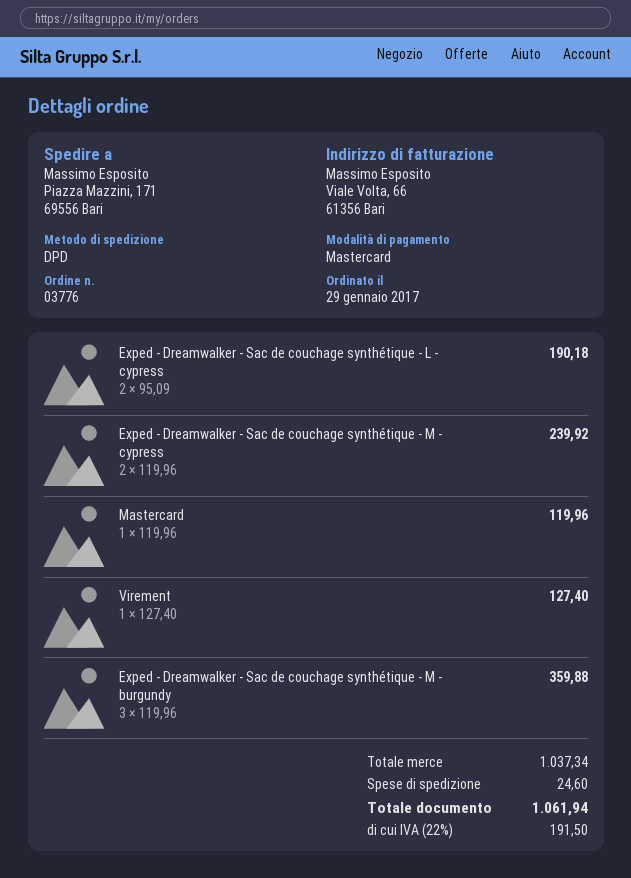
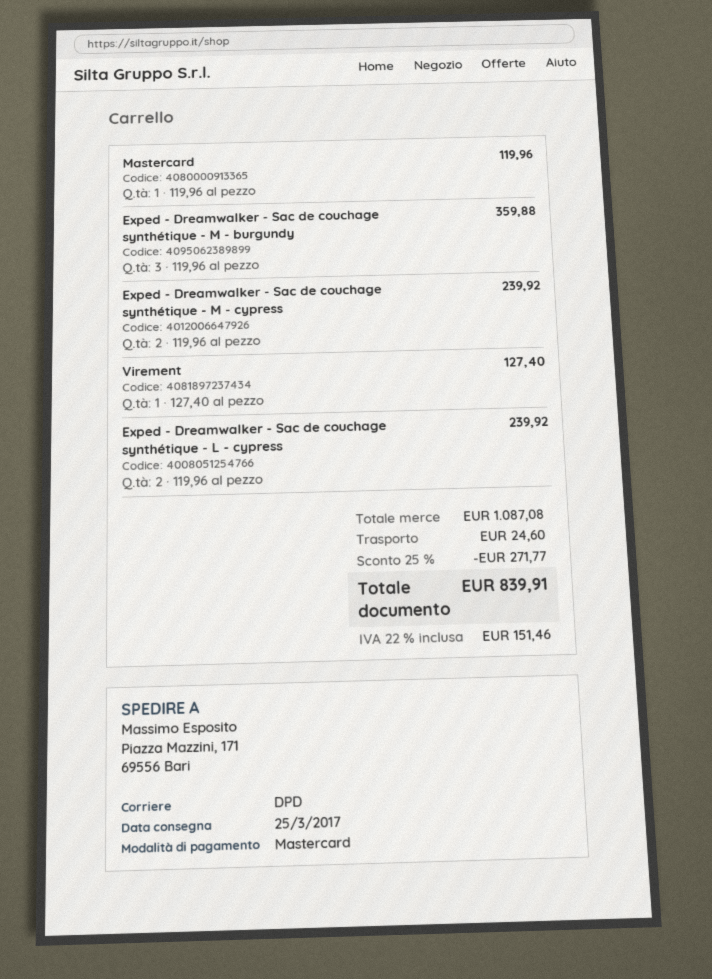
Exped - Dreamwalker - Sac de couchage synthétique - L - cypress: 2 x 95.09 = 190.18 -> 2 x 119.96 = 239.92
subtotal: 1037.34 -> 1087.08
discount: none -> 25% = 271.77
tax: 22% = 191.50 -> 22% = 151.46
total: 1061.94 -> 839.91

